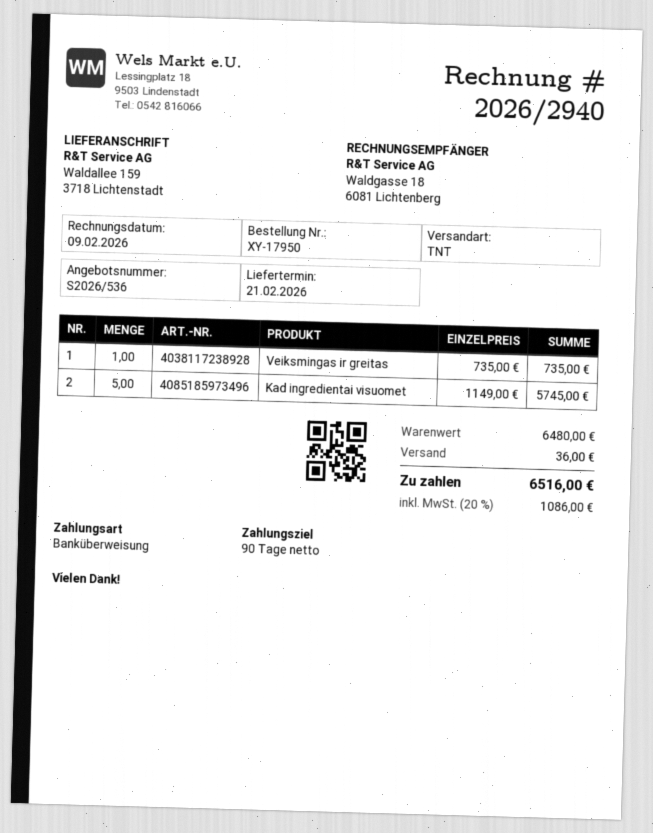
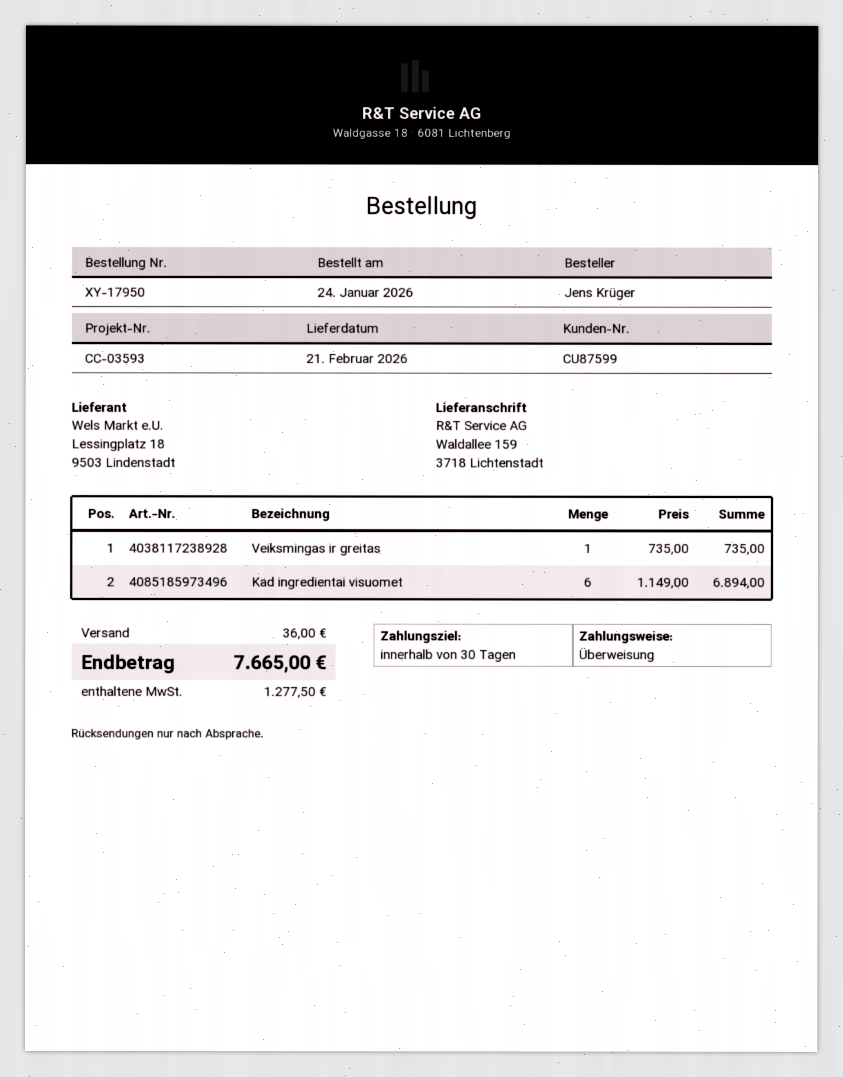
payment terms: 90 days -> 30 days
Kad ingredientai visuomet: 5 x 1149.00 = 5745.00 -> 6 x 1149.00 = 6894.00
tax: 1086.00 -> 1277.50
total: 6516.00 -> 7665.00

